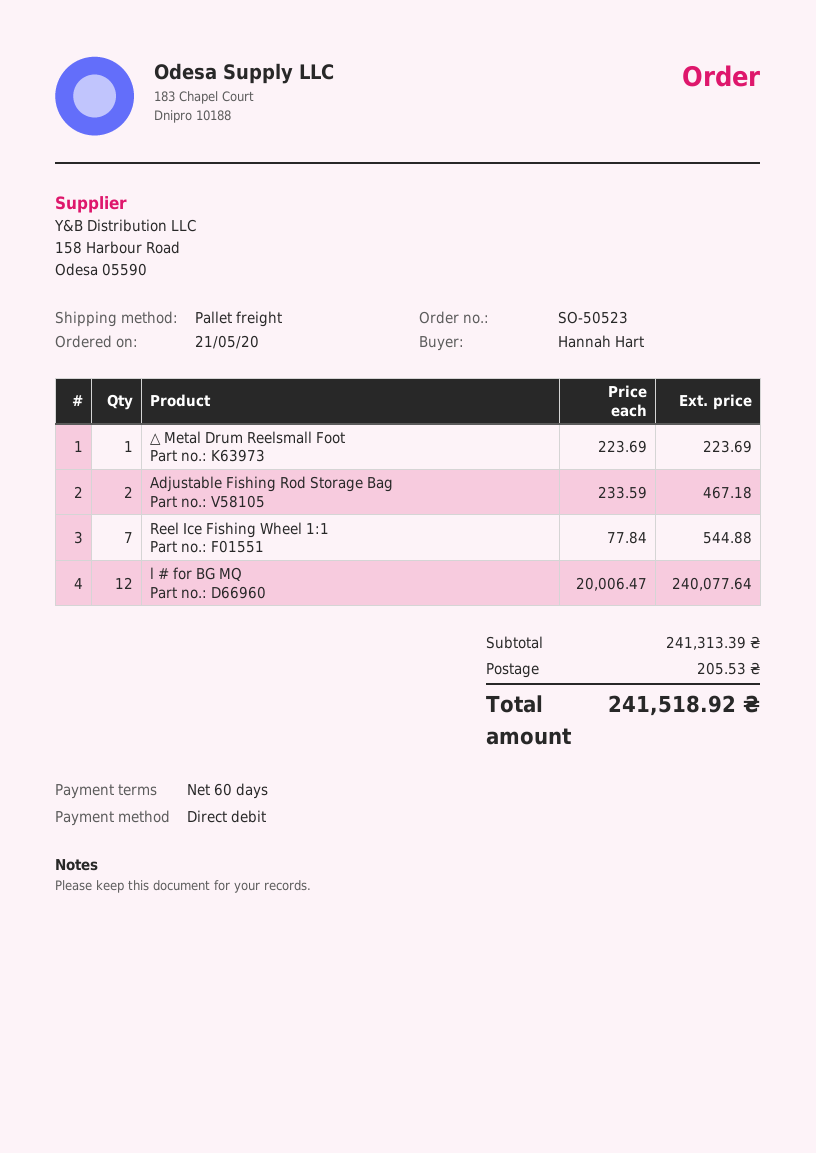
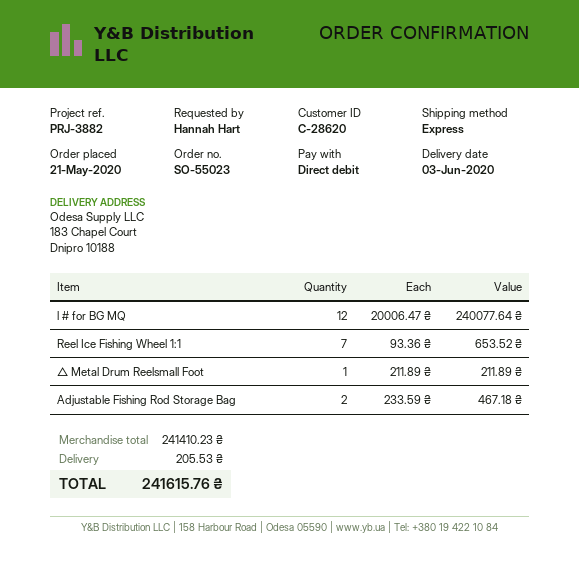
order number: SO-50523 -> SO-55023
shipping method: pallet freight -> express
△ Metal Drum Reelsmall Foot: 1 x 223.69 = 223.69 -> 1 x 211.89 = 211.89
Reel Ice Fishing Wheel 1:1: 7 x 77.84 = 544.88 -> 7 x 93.36 = 653.52
subtotal: 241313.39 -> 241410.23
total: 241518.92 -> 241615.76

